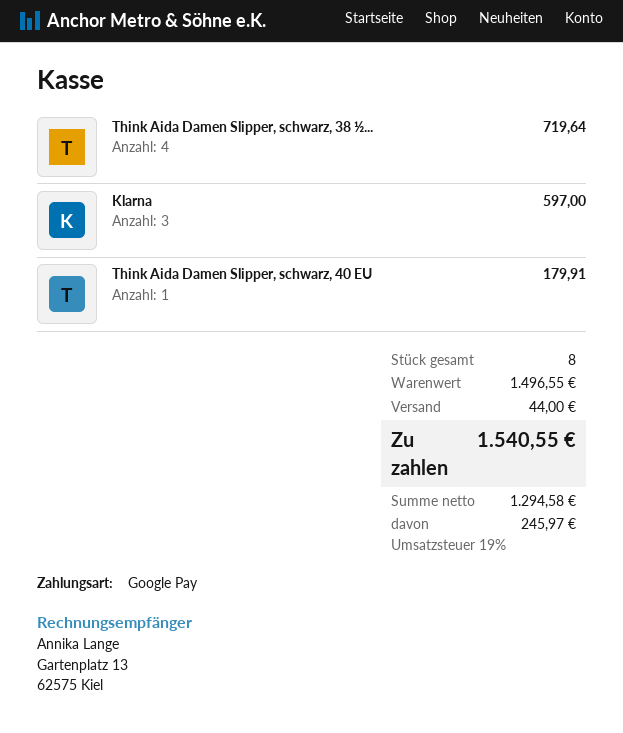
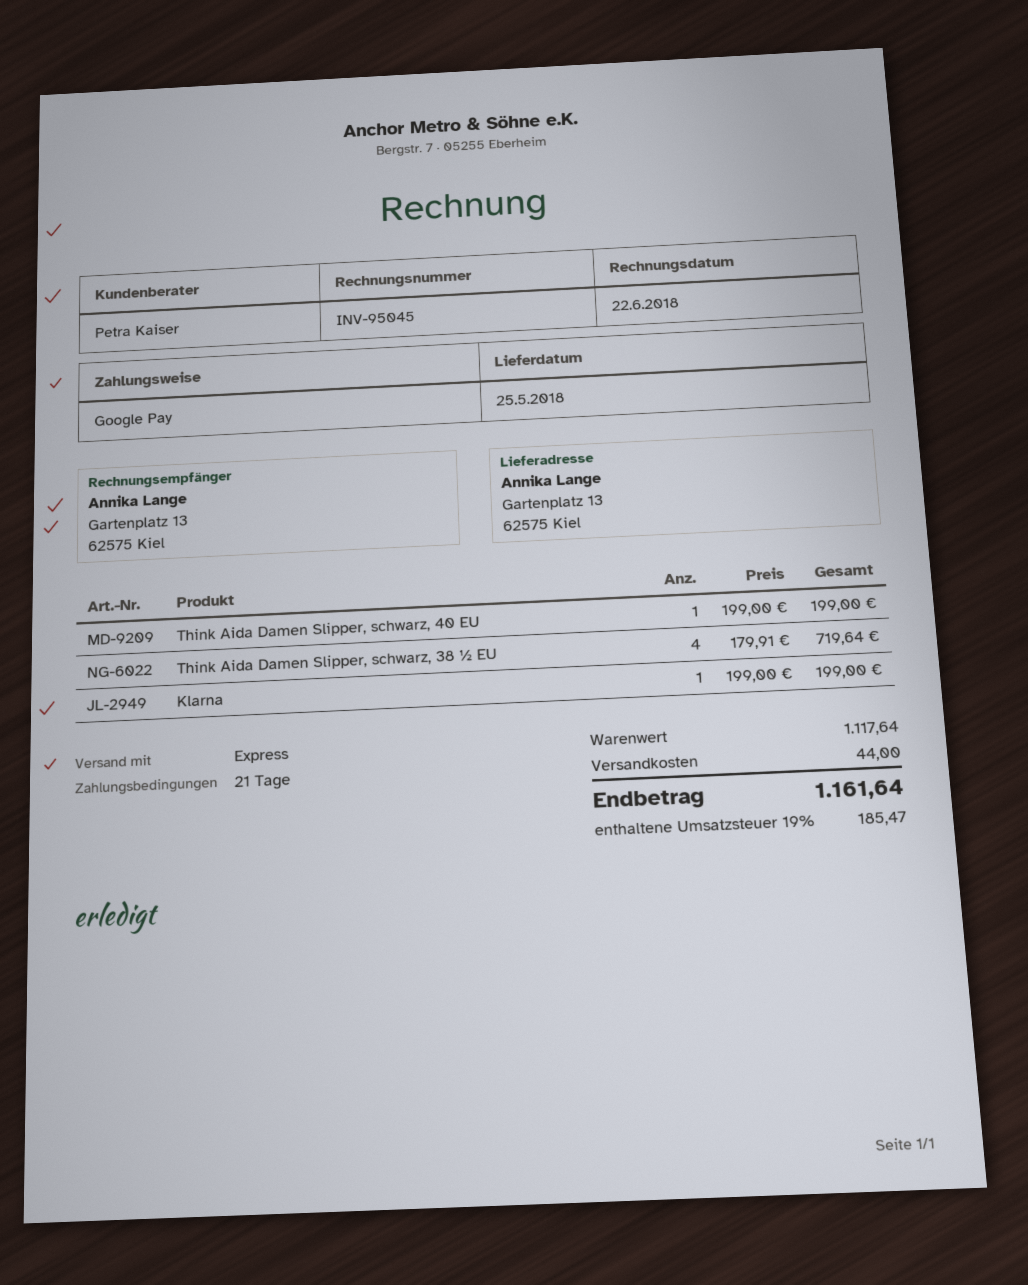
Klarna: 3 for 597.00 -> 1 for 199.00
Think Aida Damen Slipper, schwarz, 40 EU: 1 for 179.91 -> 1 for 199.00
subtotal: 1496.55 -> 1117.64
tax: 19% = 245.97 -> 19% = 185.47
total: 1540.55 -> 1161.64

